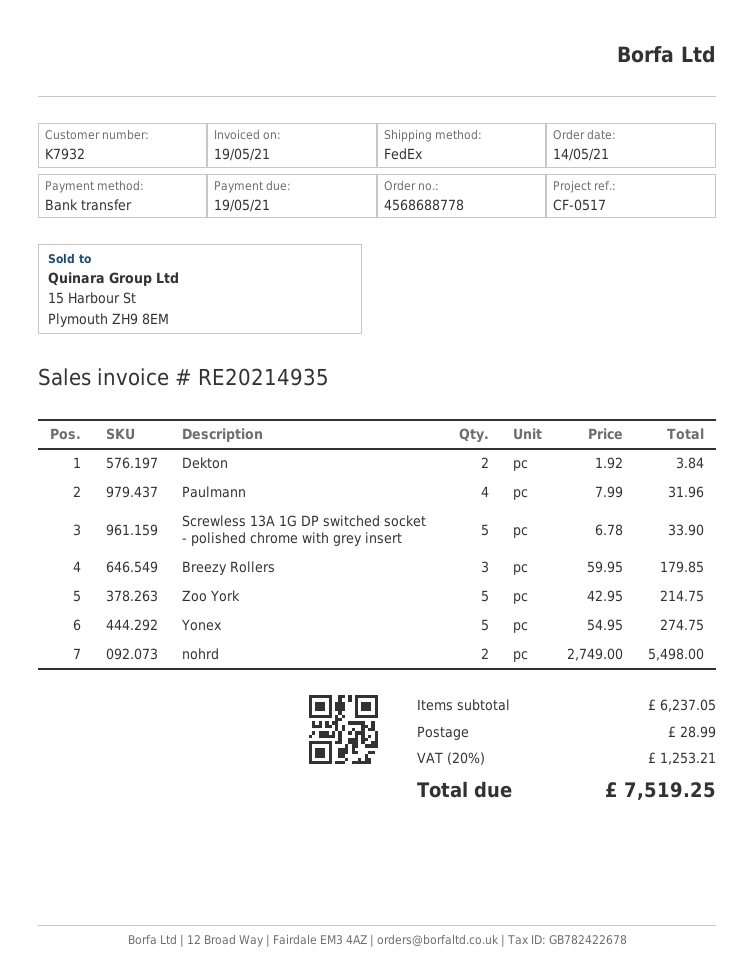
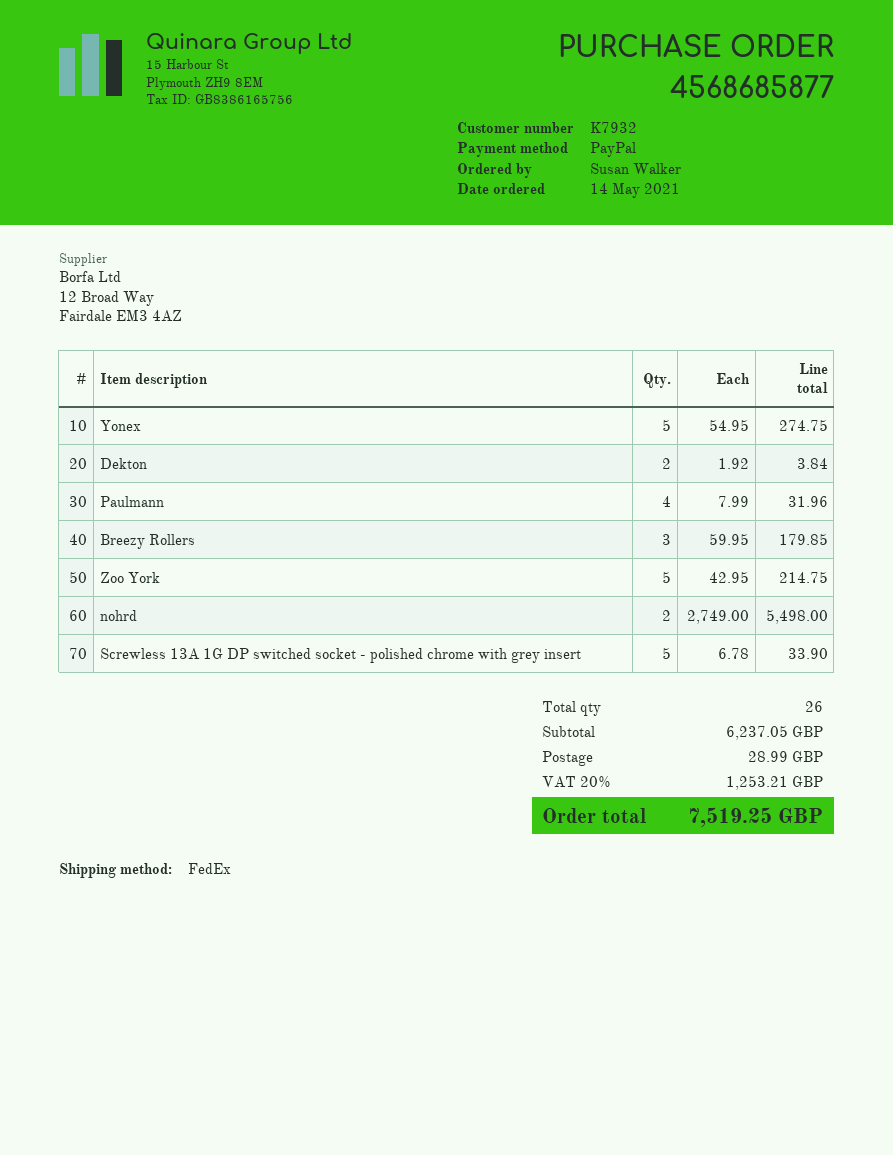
order number: 4568688778 -> 4568685877
payment method: bank transfer -> PayPal

